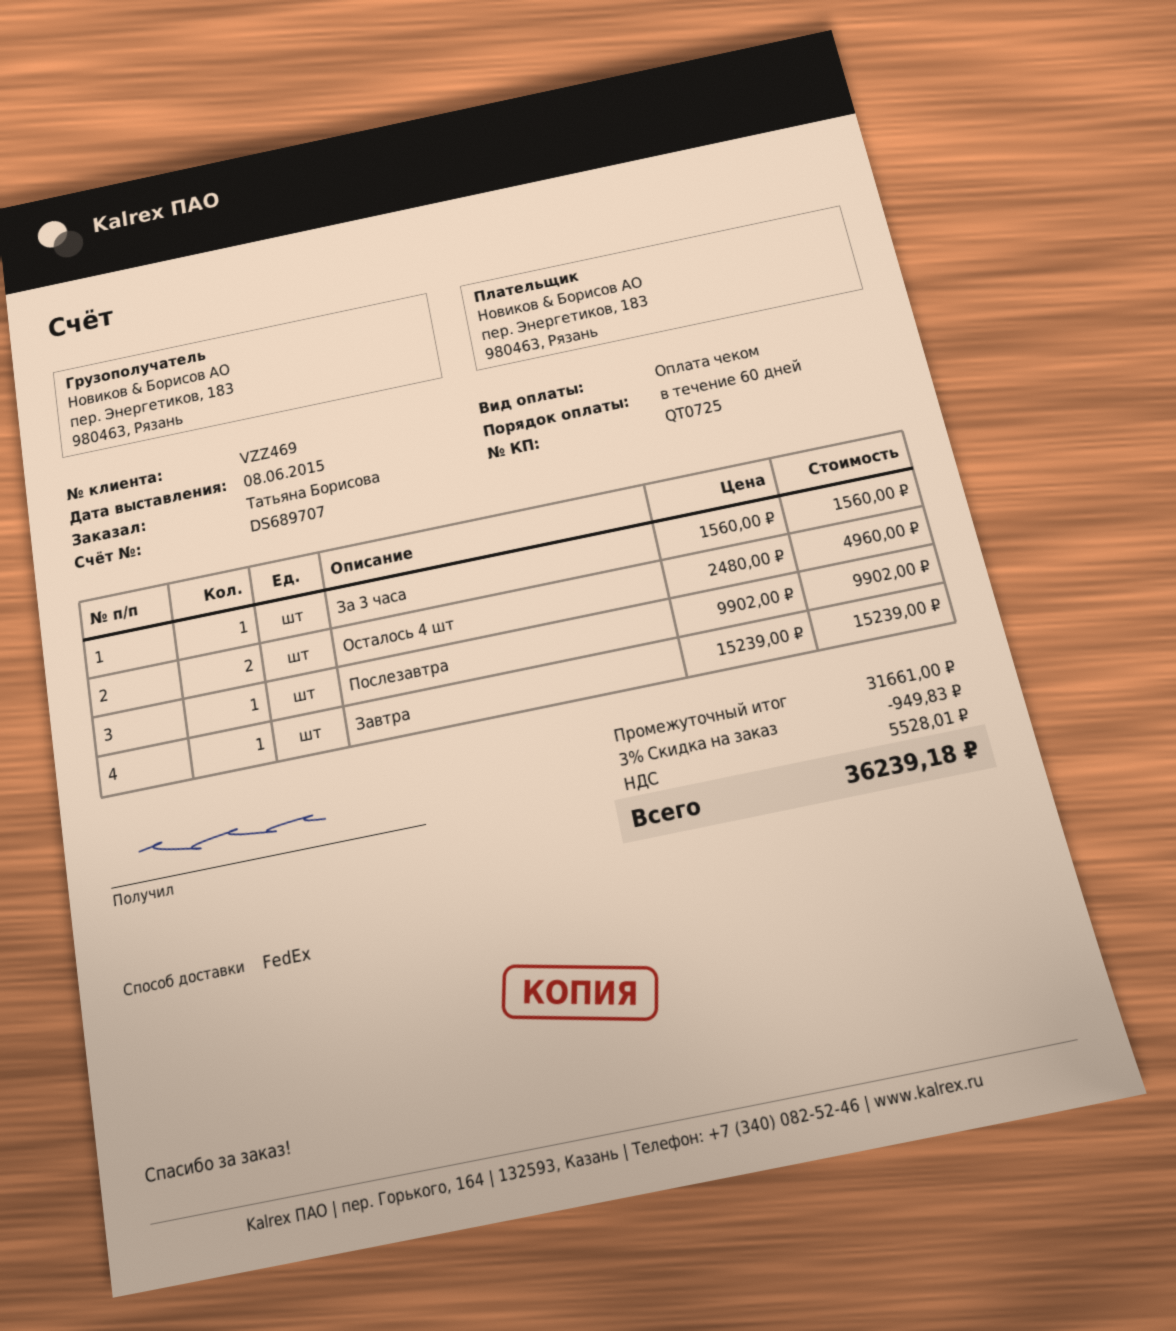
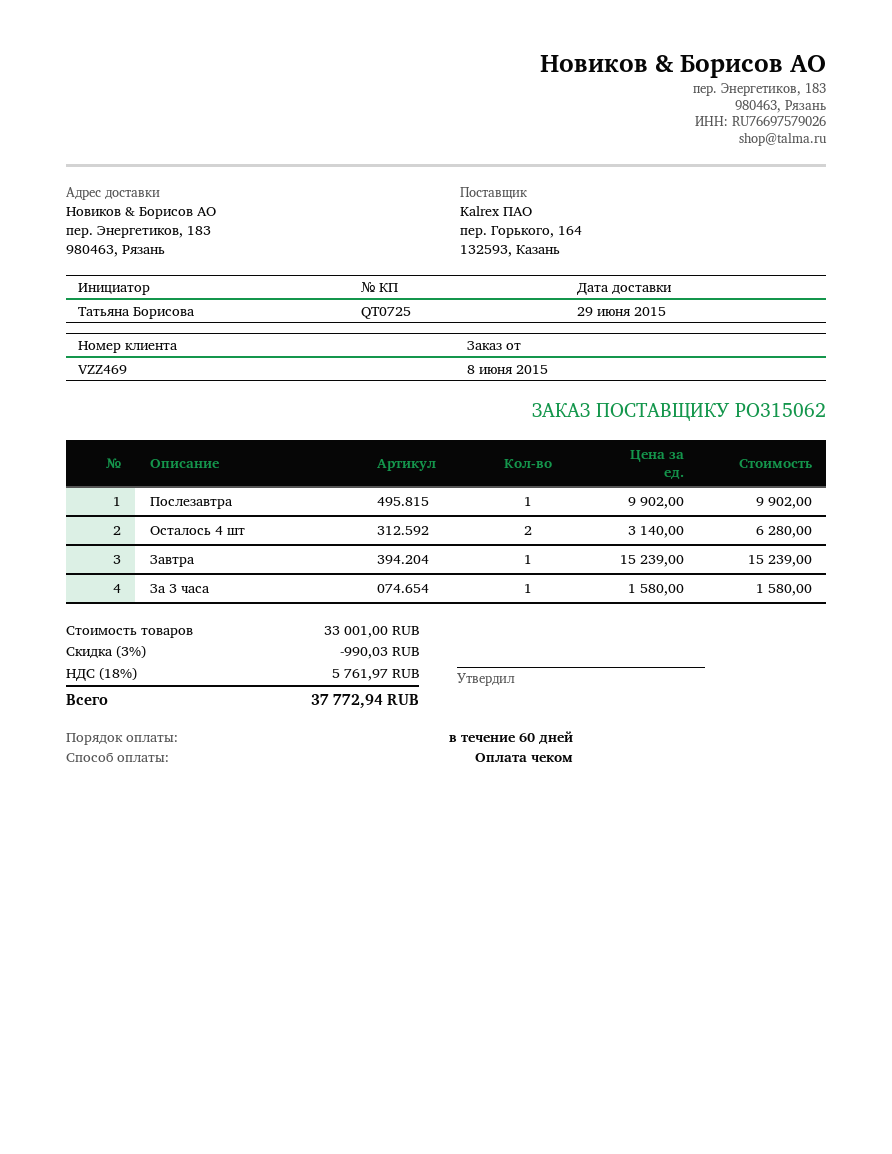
За 3 часа: 1 x 1560.00 = 1560.00 -> 1 x 1580.00 = 1580.00
Осталось 4 шт: 2 x 2480.00 = 4960.00 -> 2 x 3140.00 = 6280.00
subtotal: 31661.00 -> 33001.00
discount: 3% = 949.83 -> 3% = 990.03
tax: 5528.01 -> 5761.97
total: 36239.18 -> 37772.94

